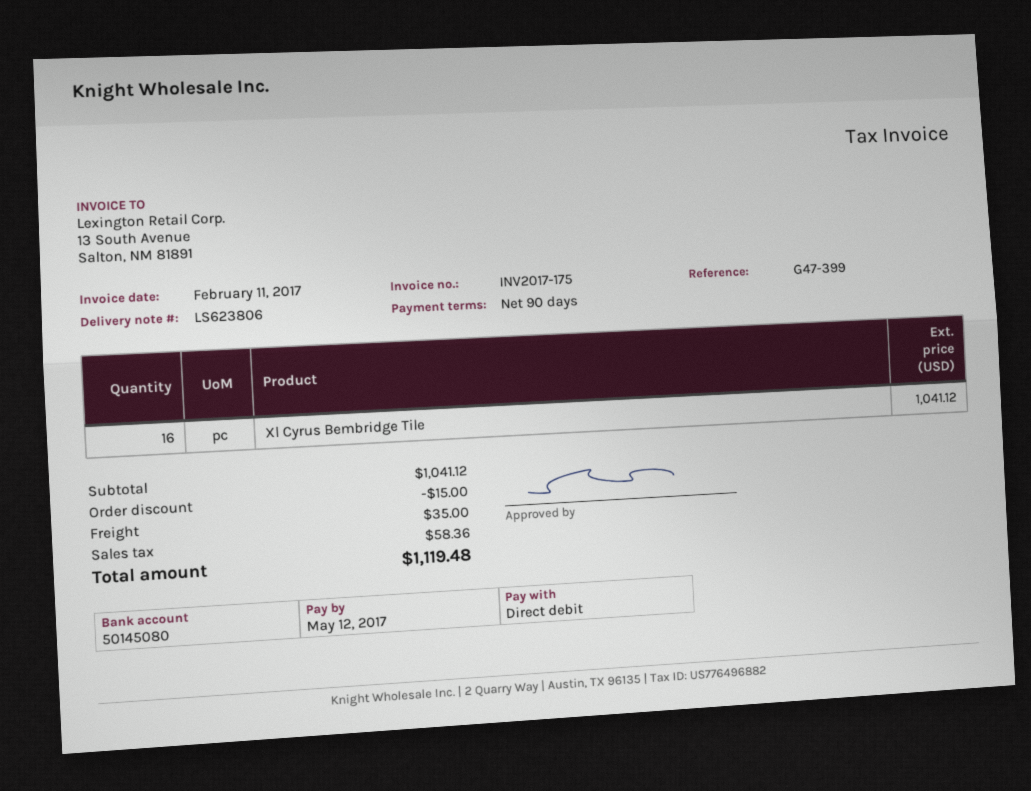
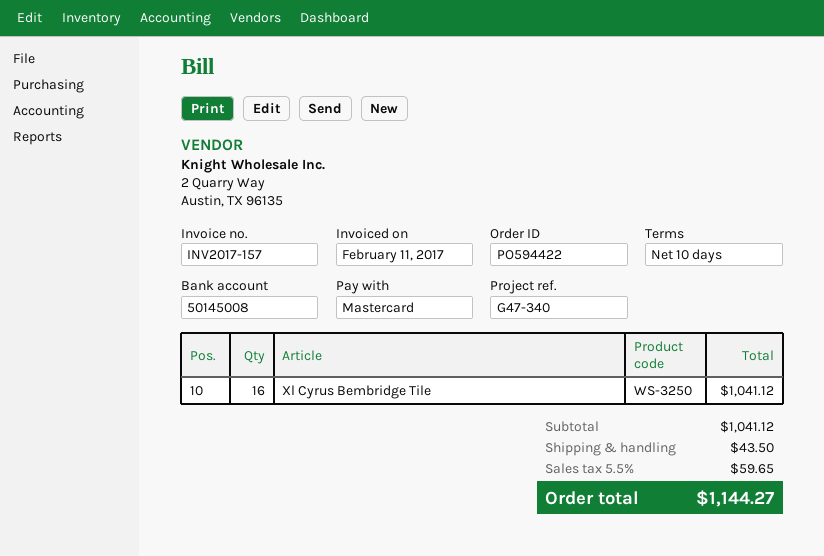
invoice number: INV2017-175 -> INV2017-157
payment terms: 90 days -> 10 days
reference: G47-399 -> G47-340
payment method: direct debit -> Mastercard
bank account: 50145080 -> 50145008
discount: 15.00 -> none
shipping: 35.00 -> 43.50
tax: 58.36 -> 59.65
total: 1119.48 -> 1144.27

